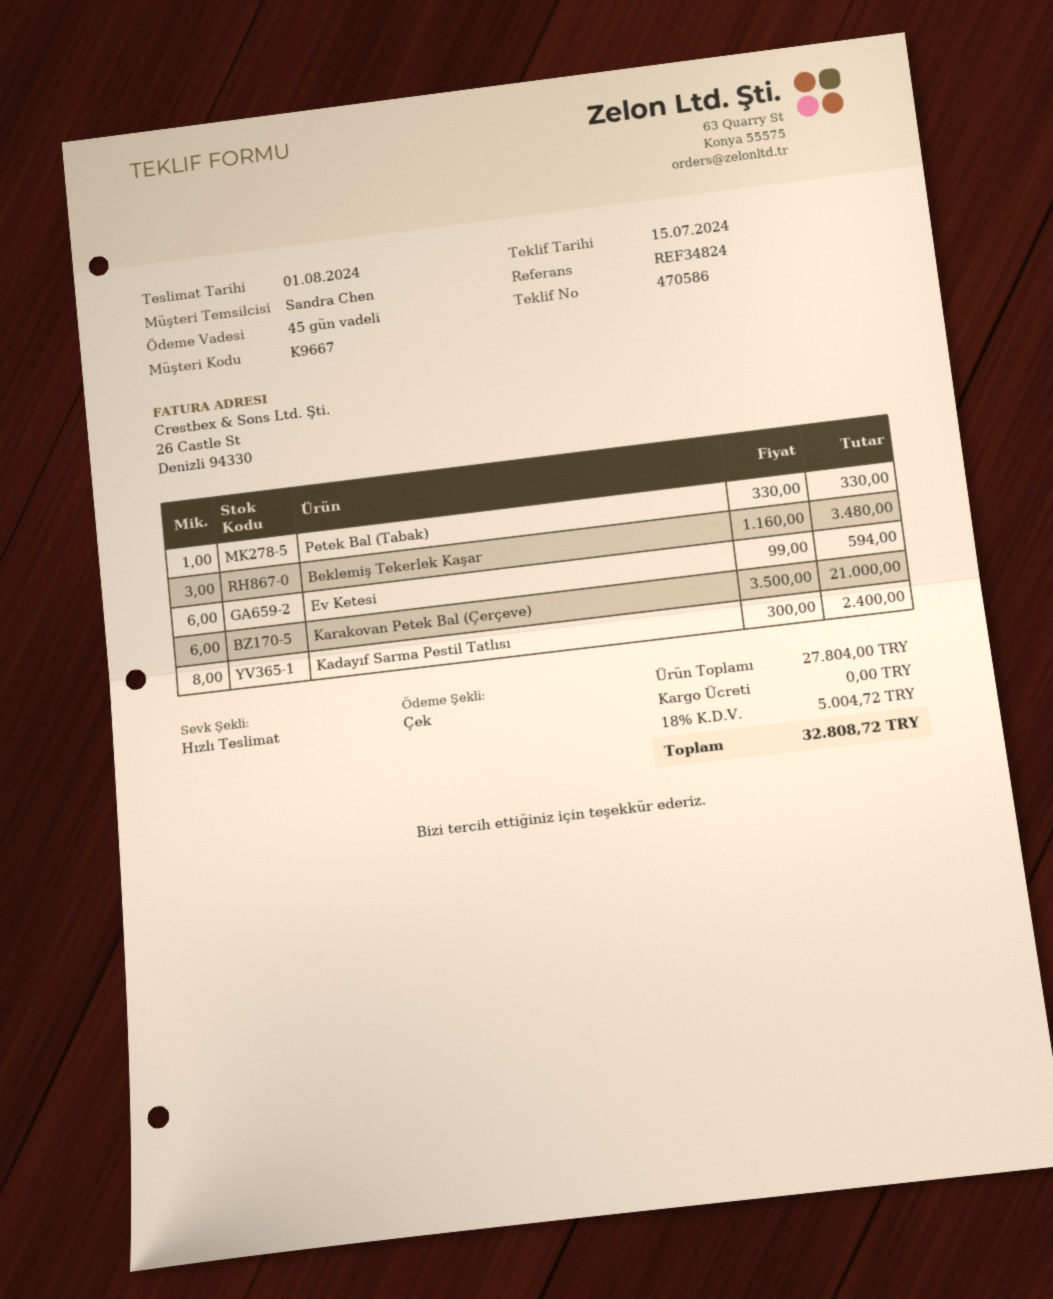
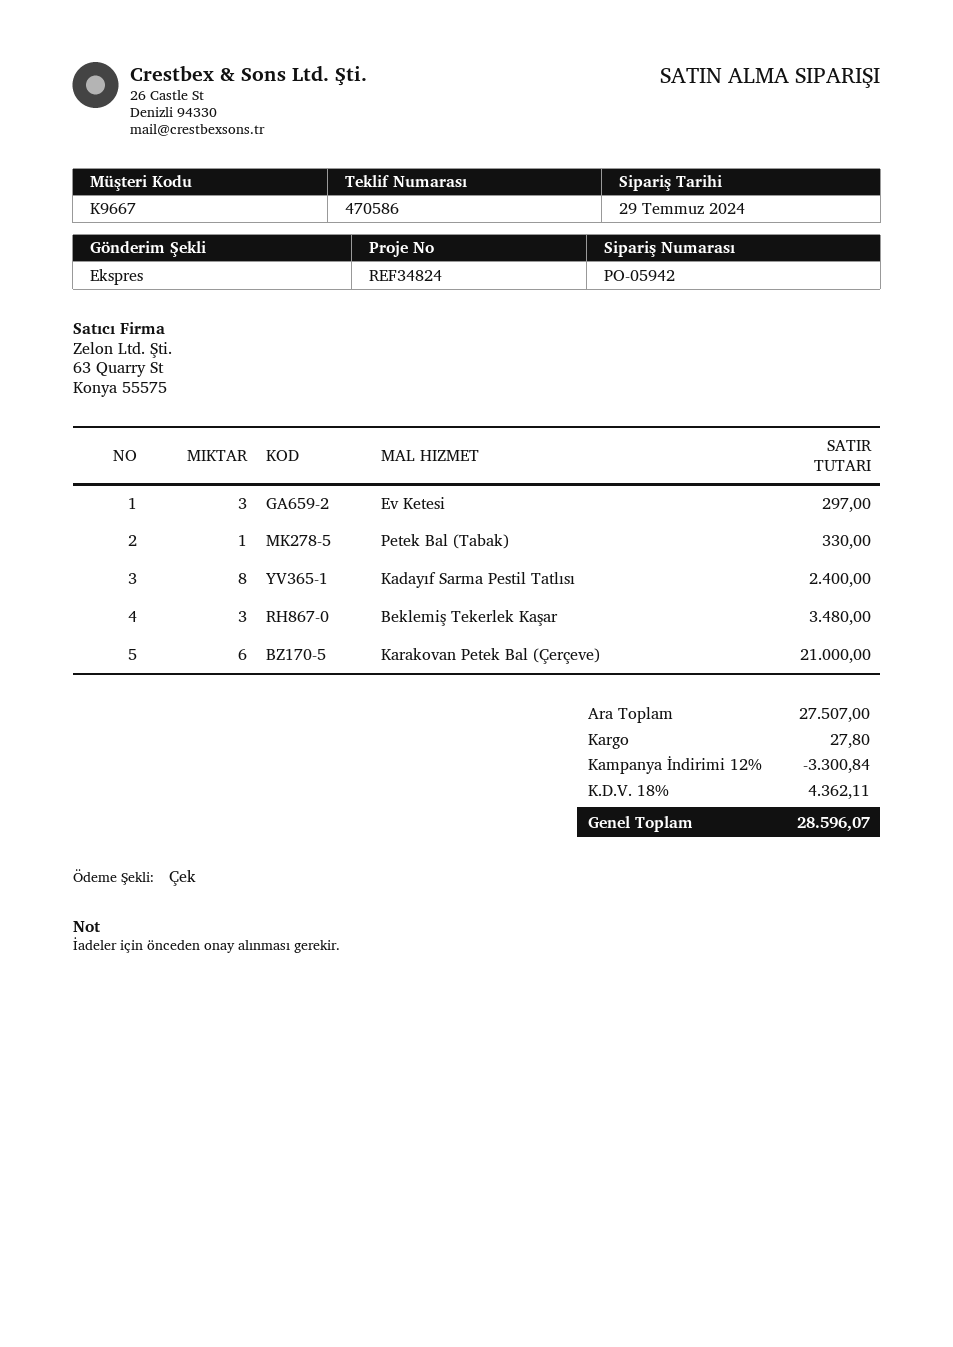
Ev Ketesi: 6 for 594.00 -> 3 for 297.00
subtotal: 27804.00 -> 27507.00
discount: none -> 12% = 3300.84
shipping: 0.00 -> 27.80
tax: 18% = 5004.72 -> 18% = 4362.11
total: 32808.72 -> 28596.07

